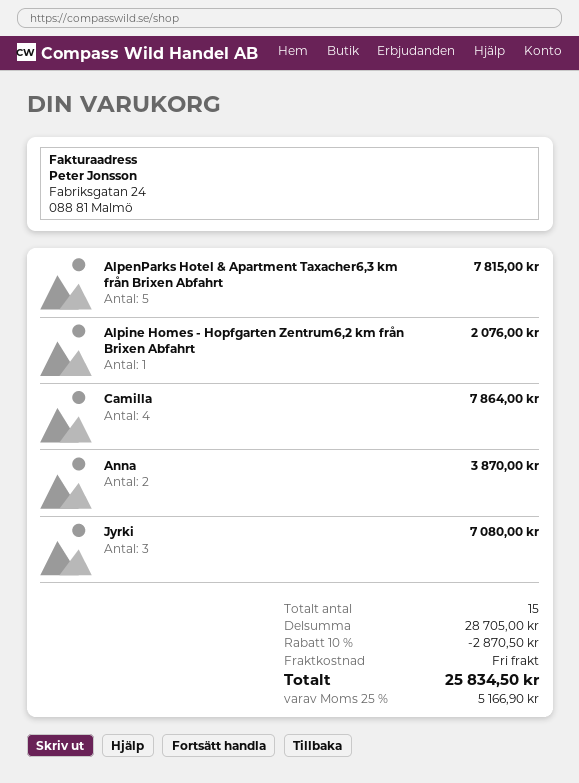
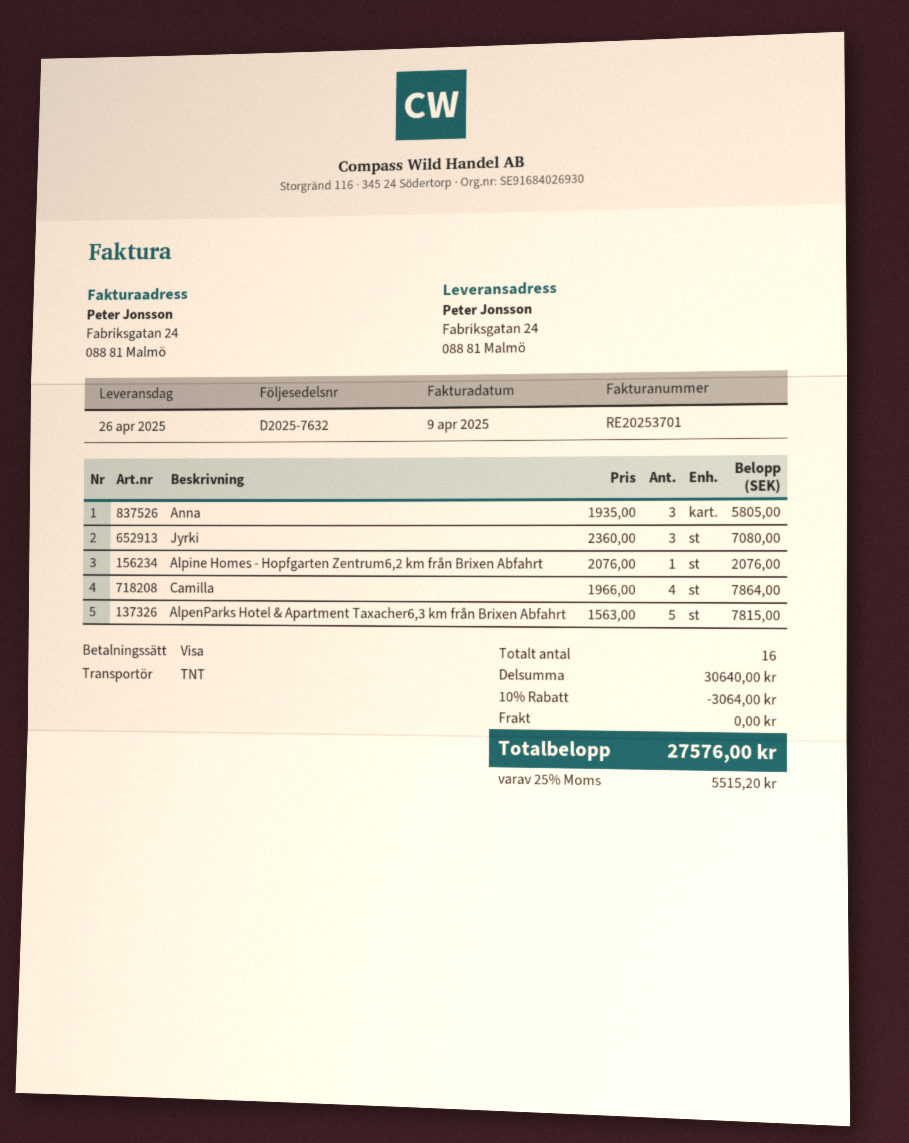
Anna: 2 for 3870.00 -> 3 for 5805.00
total quantity: 15 -> 16
subtotal: 28705.00 -> 30640.00
discount: 10% = 2870.50 -> 10% = 3064.00
tax: 25% = 5166.90 -> 25% = 5515.20
total: 25834.50 -> 27576.00

